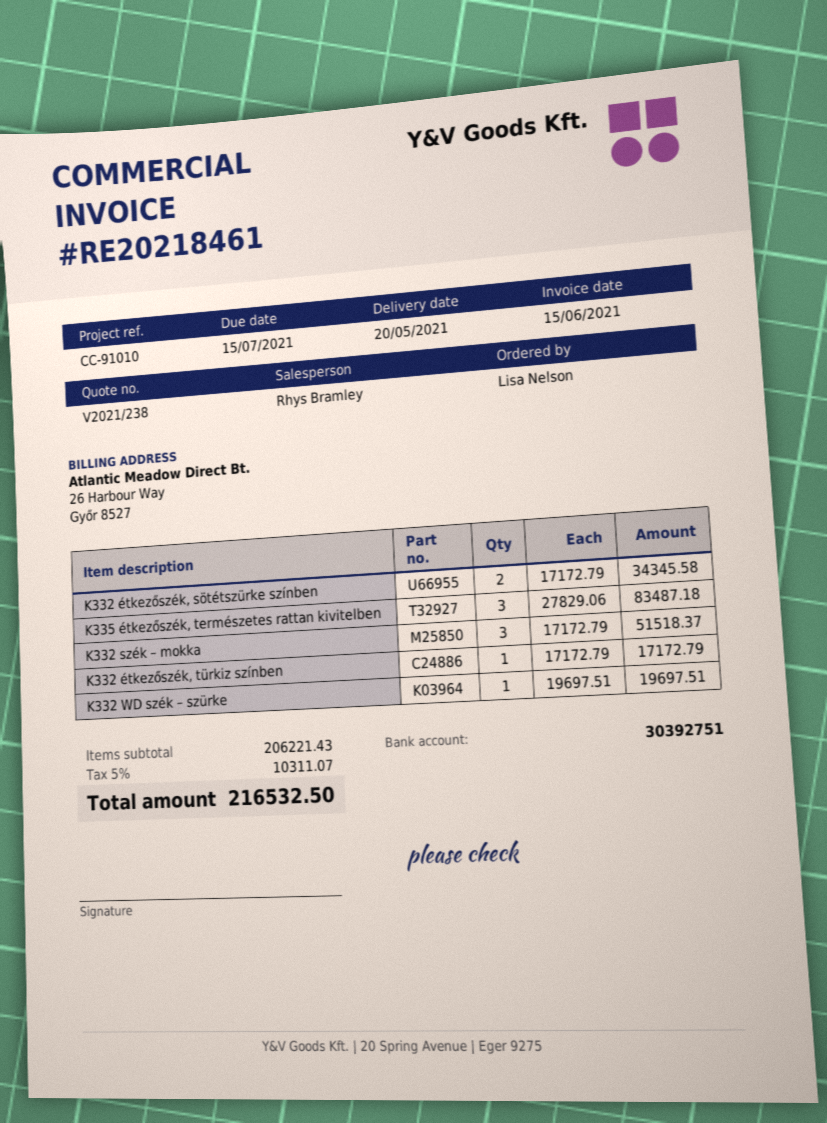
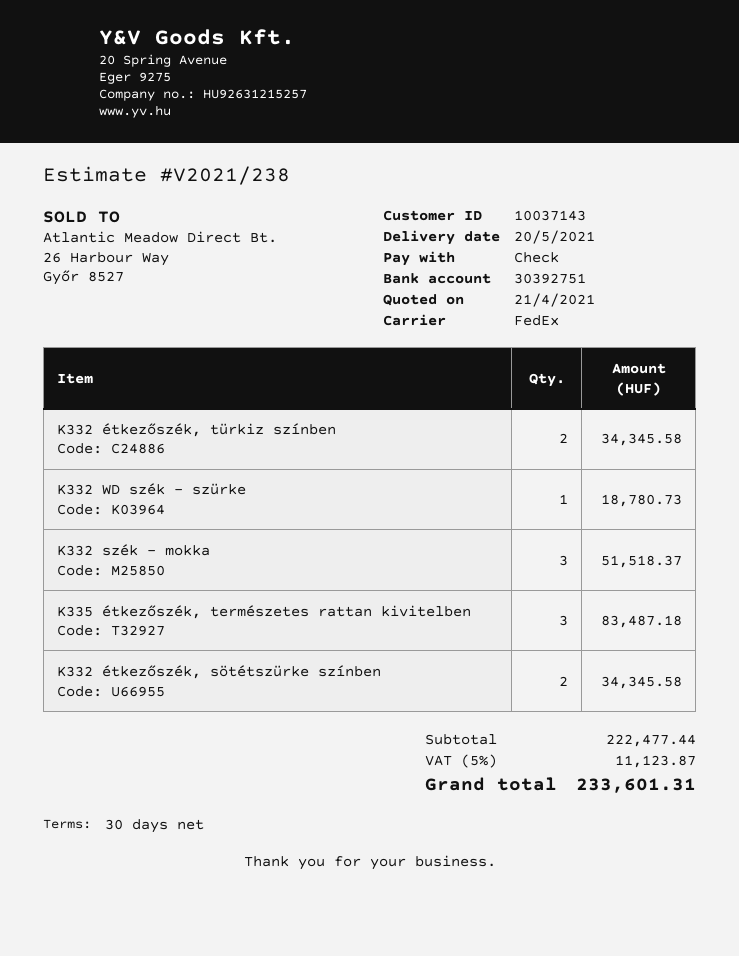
K332 étkezőszék, türkiz színben: 1 for 17172.79 -> 2 for 34345.58
K332 WD szék – szürke: 1 for 19697.51 -> 1 for 18780.73
subtotal: 206221.43 -> 222477.44
tax: 5% = 10311.07 -> 5% = 11123.87
total: 216532.50 -> 233601.31

